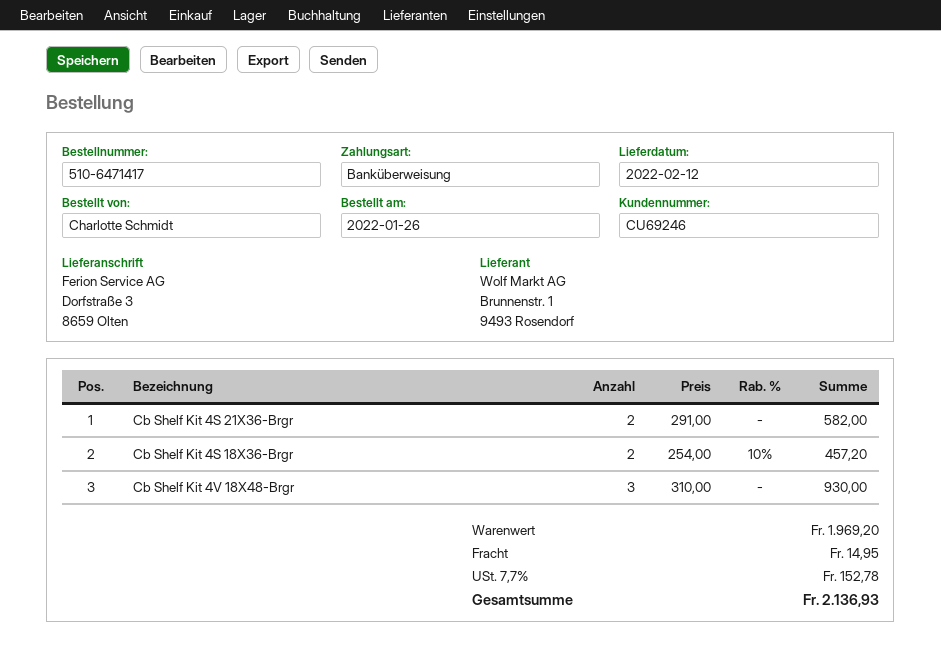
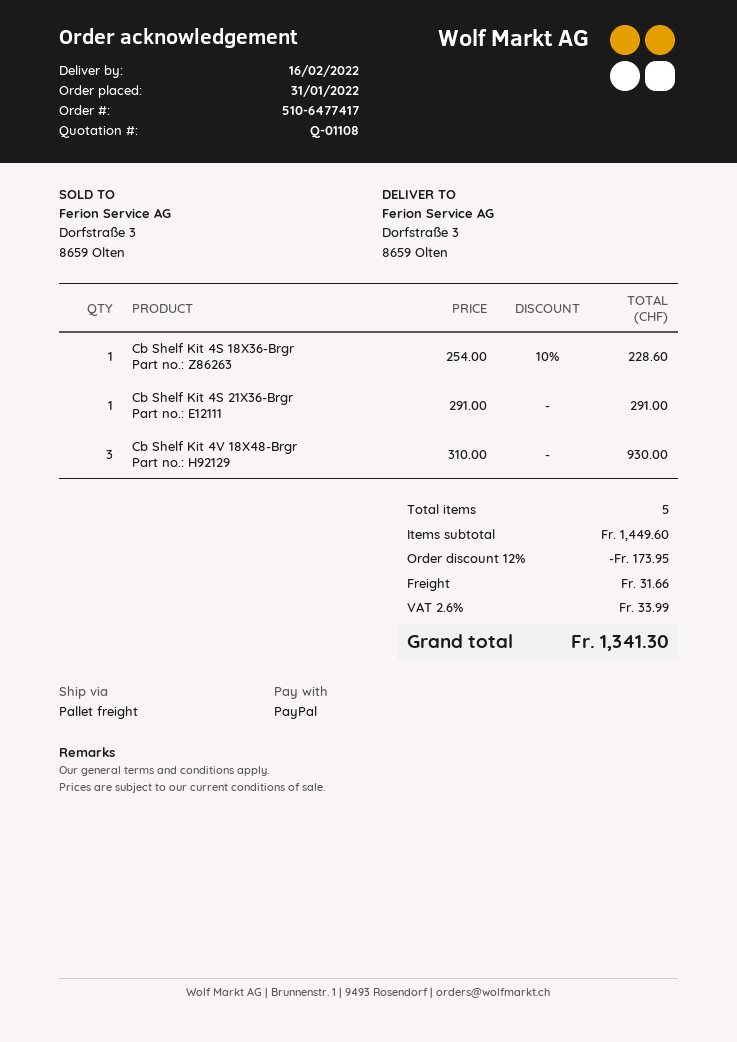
order number: 510-6471417 -> 510-6477417
order date: 2022-01-26 -> 2022-01-31
delivery date: 2022-02-12 -> 2022-02-16
payment method: bank transfer -> PayPal
Cb Shelf Kit 4S 21X36-Brgr: 2 x 291.00 = 582.00 -> 1 x 291.00 = 291.00
Cb Shelf Kit 4S 18X36-Brgr: 2 x 254.00 - 10% = 457.20 -> 1 x 254.00 - 10% = 228.60
subtotal: 1969.20 -> 1449.60
discount: none -> 12% = 173.95
shipping: 14.95 -> 31.66
tax: 7.7% = 152.78 -> 2.6% = 33.99
total: 2136.93 -> 1341.30

